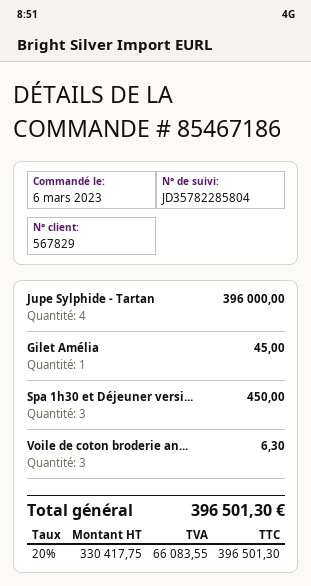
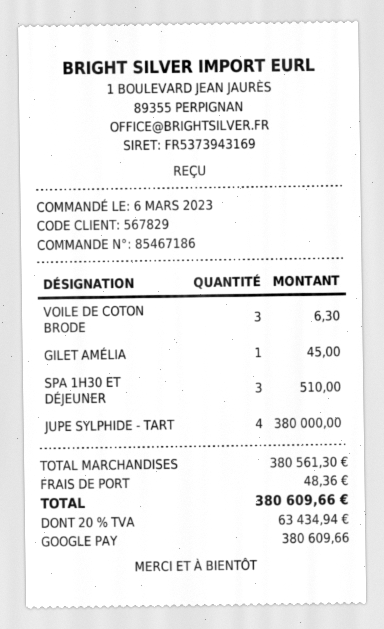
Jupe Sylphide - Tartan: 4 for 396000.00 -> 4 for 380000.00
Spa 1h30 et Déjeuner versi...: 3 for 450.00 -> 3 for 510.00
shipping: none -> 48.36
tax: 20% = 66083.55 -> 20% = 63434.94
total: 396501.30 -> 380609.66

